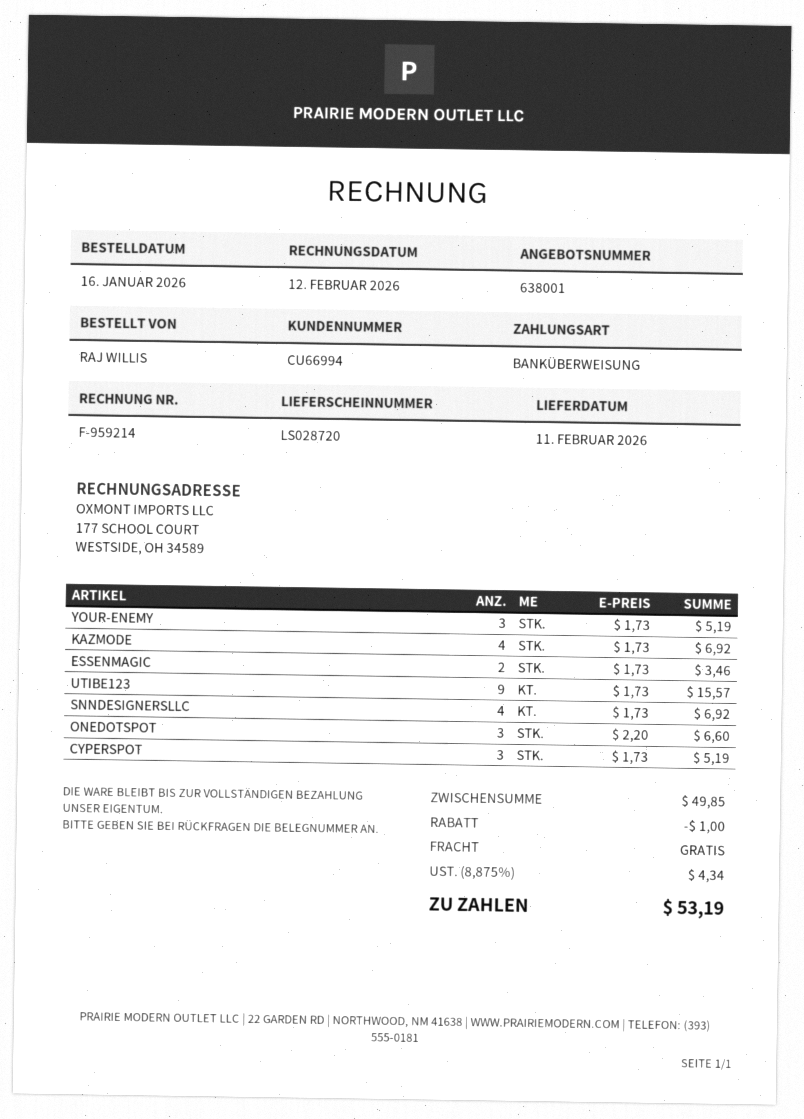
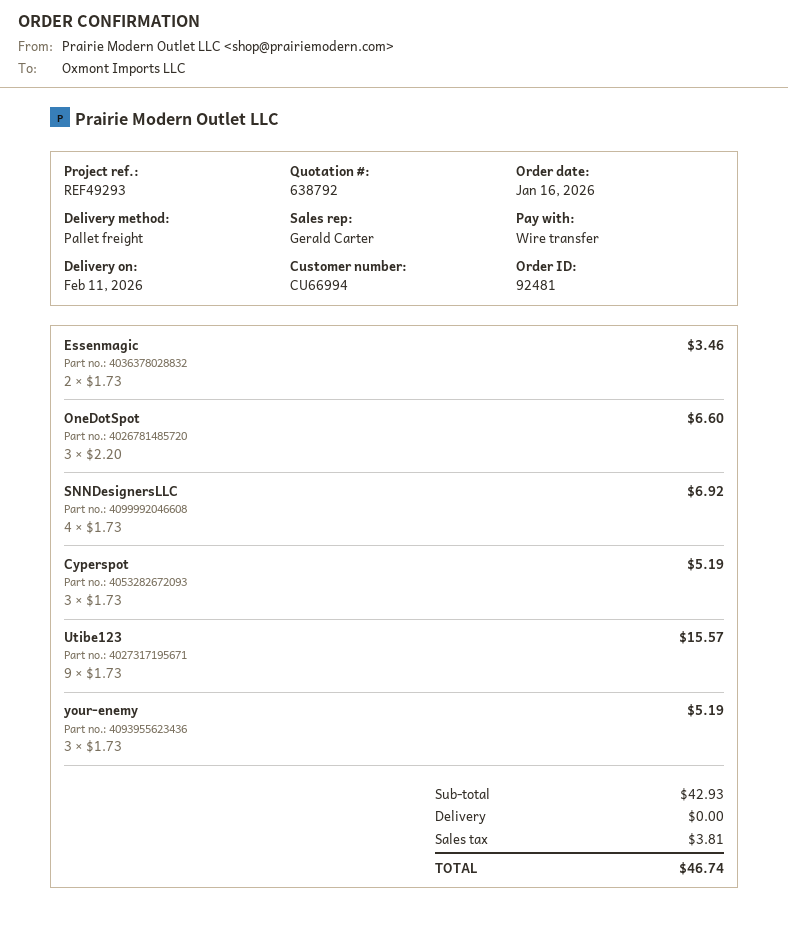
quote number: 638001 -> 638792
KAZMODE: 4 x 1.73 = 6.92 -> none
subtotal: 49.85 -> 42.93
discount: 1.00 -> none
tax: 4.34 -> 3.81
total: 53.19 -> 46.74

